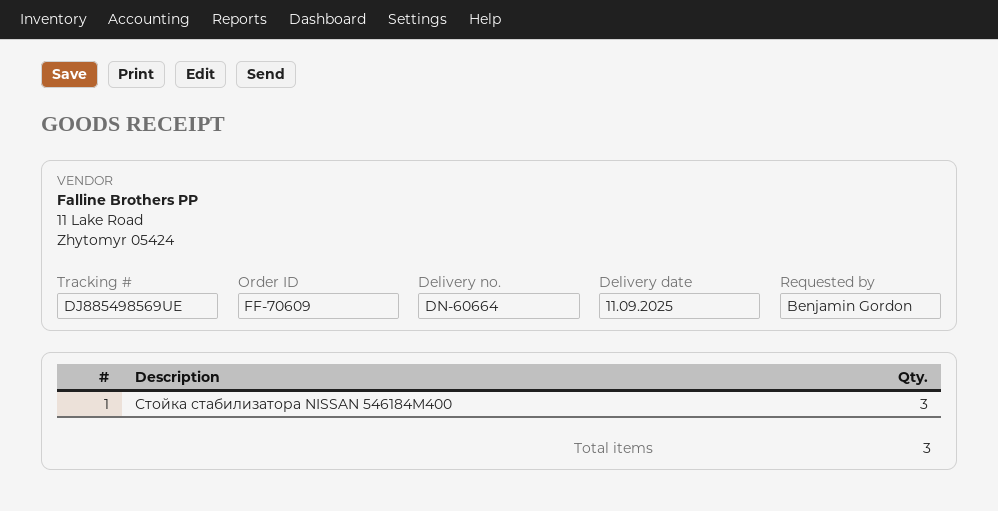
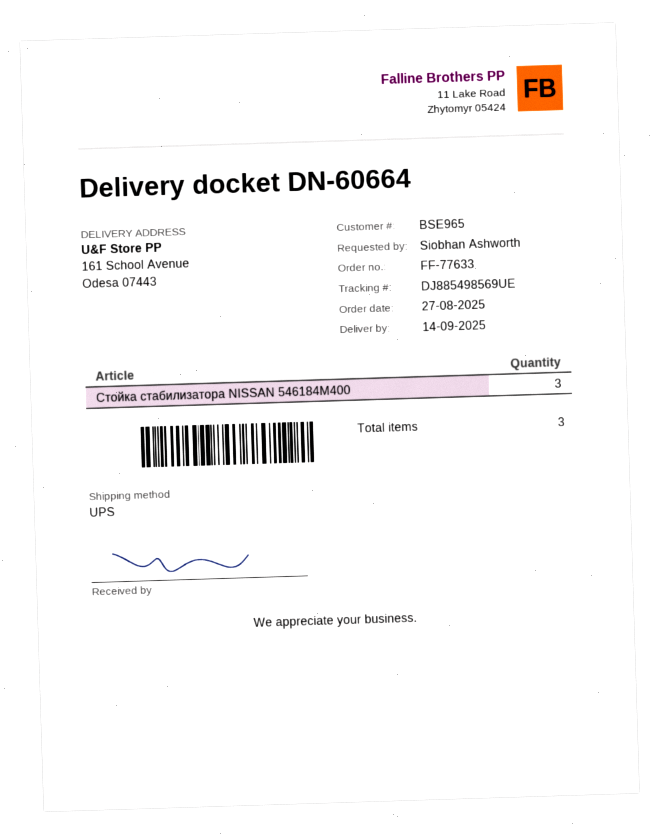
order number: FF-70609 -> FF-77633
delivery date: 2025-09-11 -> 2025-09-14
ordered by: Benjamin Gordon -> Siobhan Ashworth

